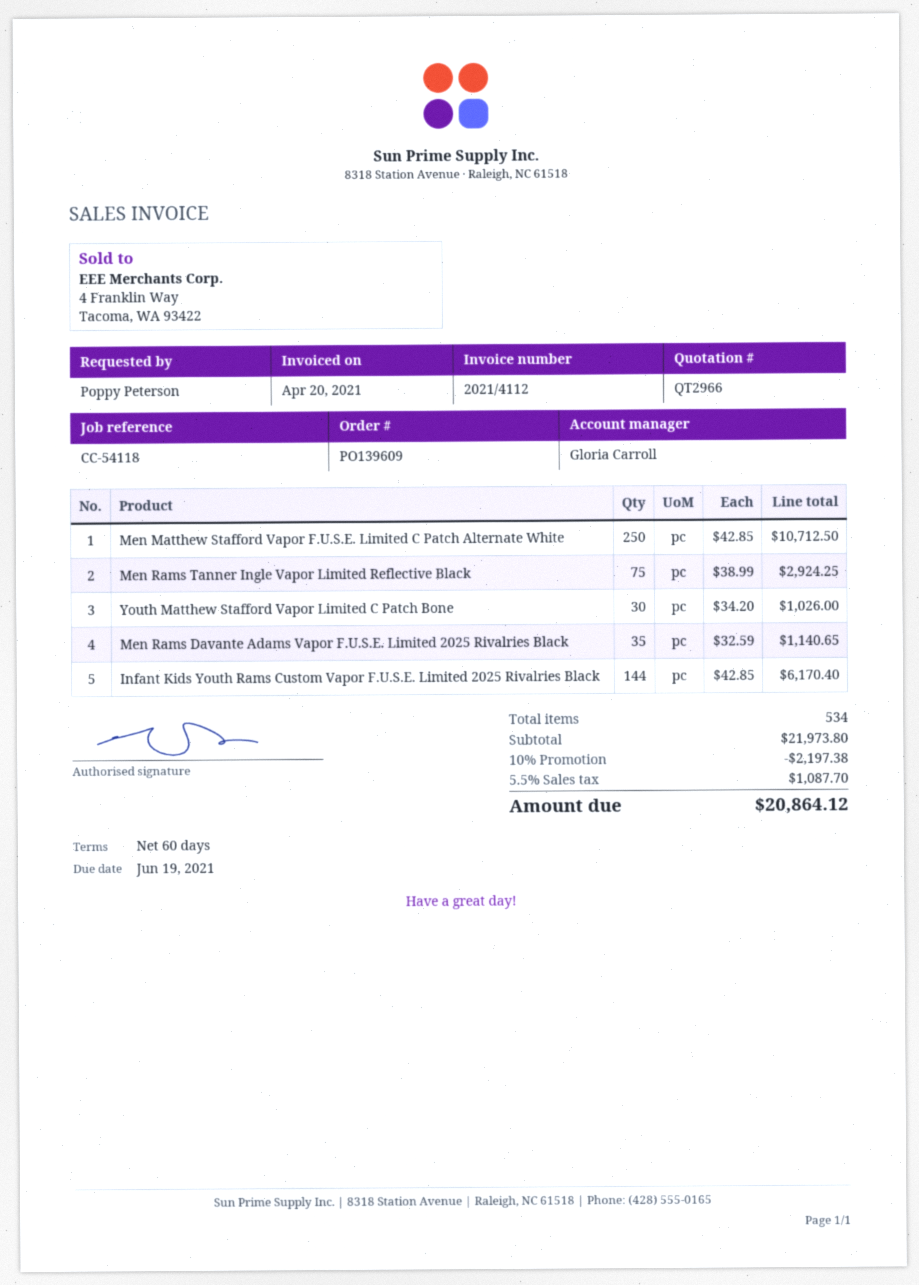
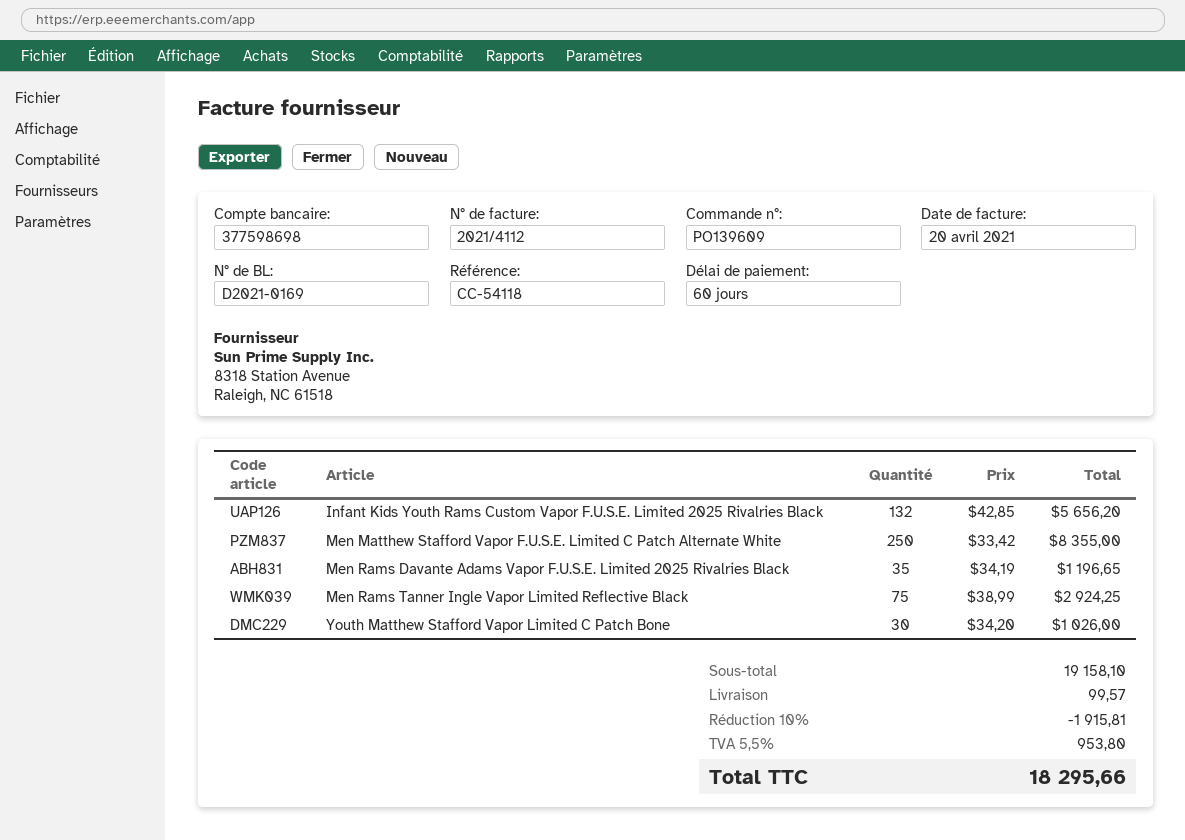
Men Matthew Stafford Vapor F.U.S.E. Limited C Patch Alternate White: 250 x 42.85 = 10712.50 -> 250 x 33.42 = 8355.00
Men Rams Davante Adams Vapor F.U.S.E. Limited 2025 Rivalries Black: 35 x 32.59 = 1140.65 -> 35 x 34.19 = 1196.65
Infant Kids Youth Rams Custom Vapor F.U.S.E. Limited 2025 Rivalries Black: 144 x 42.85 = 6170.40 -> 132 x 42.85 = 5656.20
subtotal: 21973.80 -> 19158.10
discount: 10% = 2197.38 -> 10% = 1915.81
shipping: none -> 99.57
tax: 5.5% = 1087.70 -> 5.5% = 953.80
total: 20864.12 -> 18295.66

